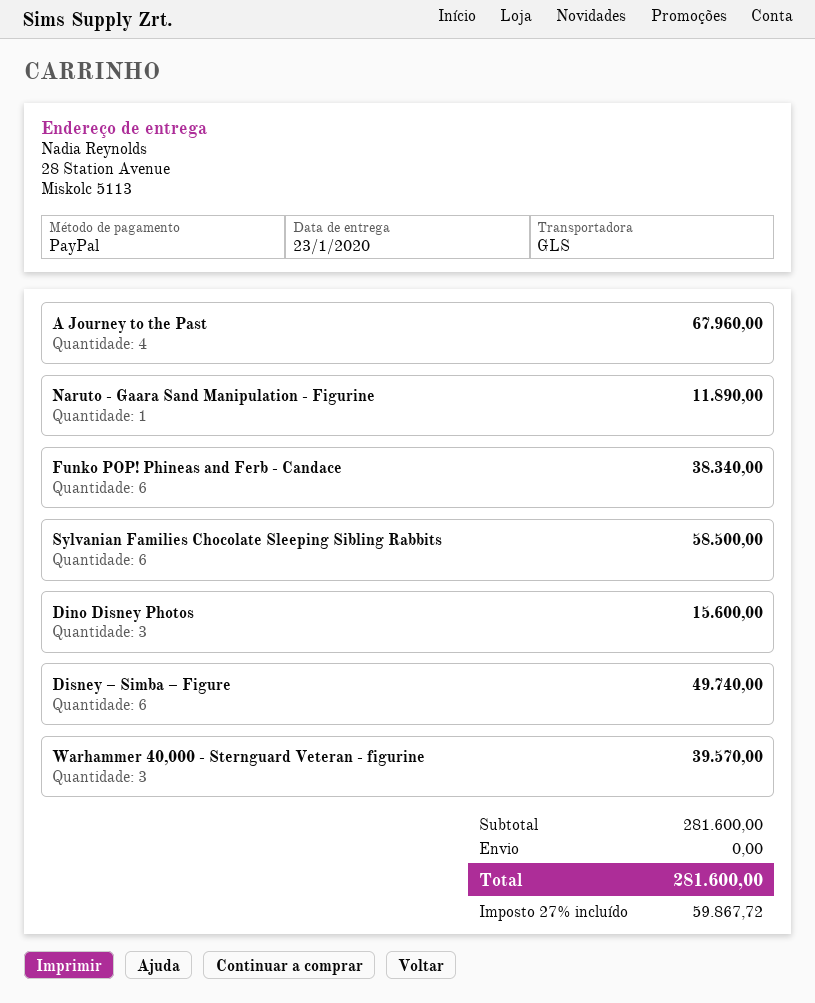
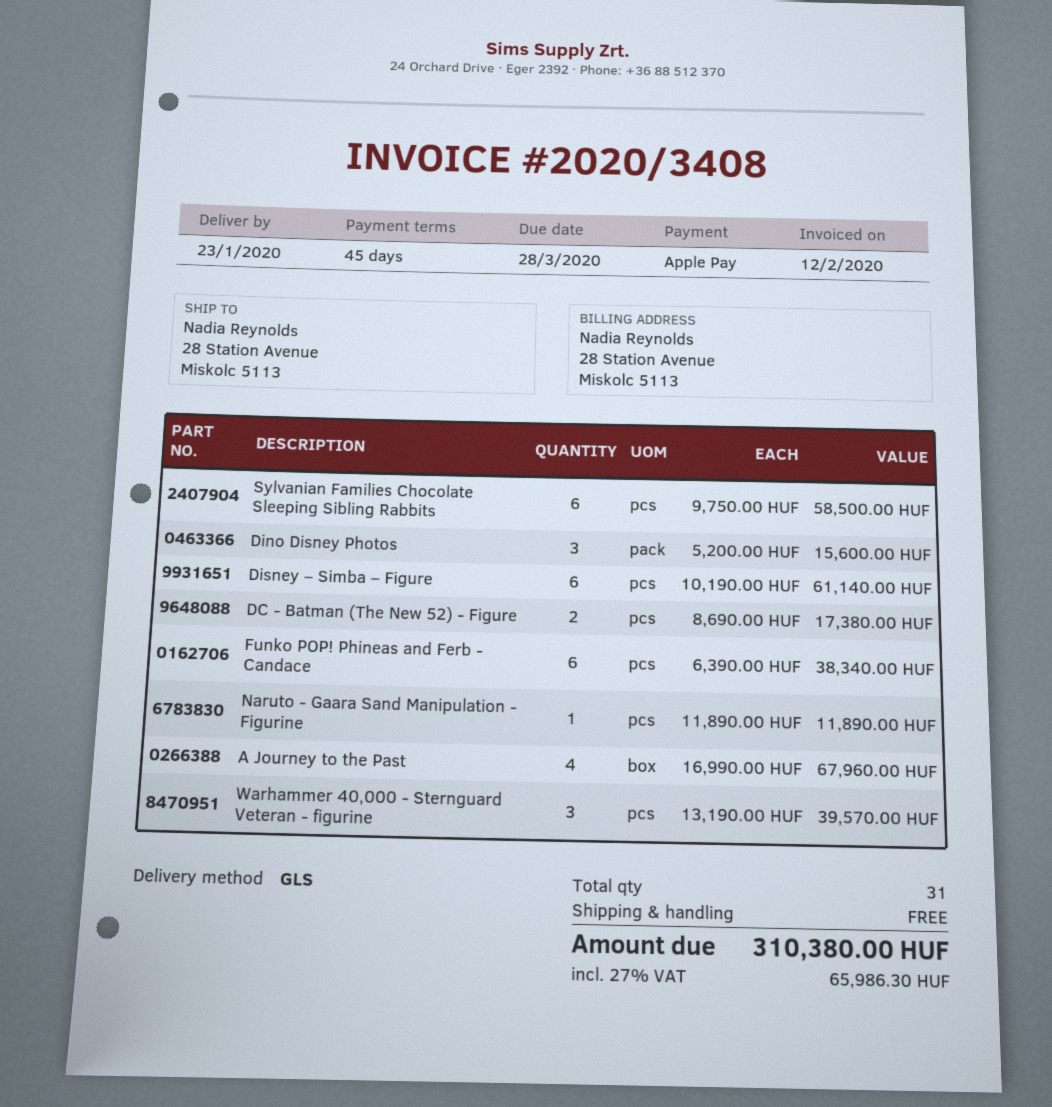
payment method: PayPal -> Apple Pay
Disney – Simba – Figure: 6 for 49740.00 -> 6 for 61140.00
DC - Batman (The New 52) - Figure: none -> 2 for 17380.00
tax: 27% = 59867.72 -> 27% = 65986.30
total: 281600.00 -> 310380.00

